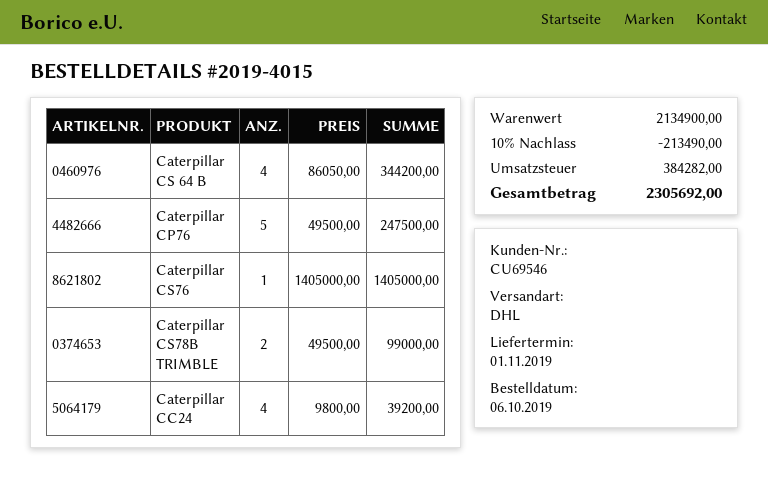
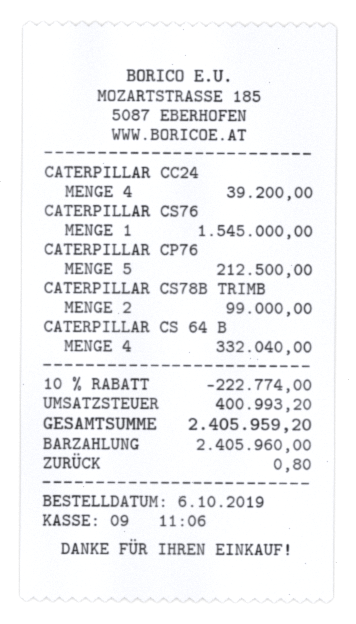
Caterpillar CS 64 B: 4 for 344200.00 -> 4 for 332040.00
Caterpillar CP76: 5 for 247500.00 -> 5 for 212500.00
Caterpillar CS76: 1 for 1405000.00 -> 1 for 1545000.00
discount: 10% = 213490.00 -> 10% = 222774.00
tax: 384282.00 -> 400993.20
total: 2305692.00 -> 2405959.20

